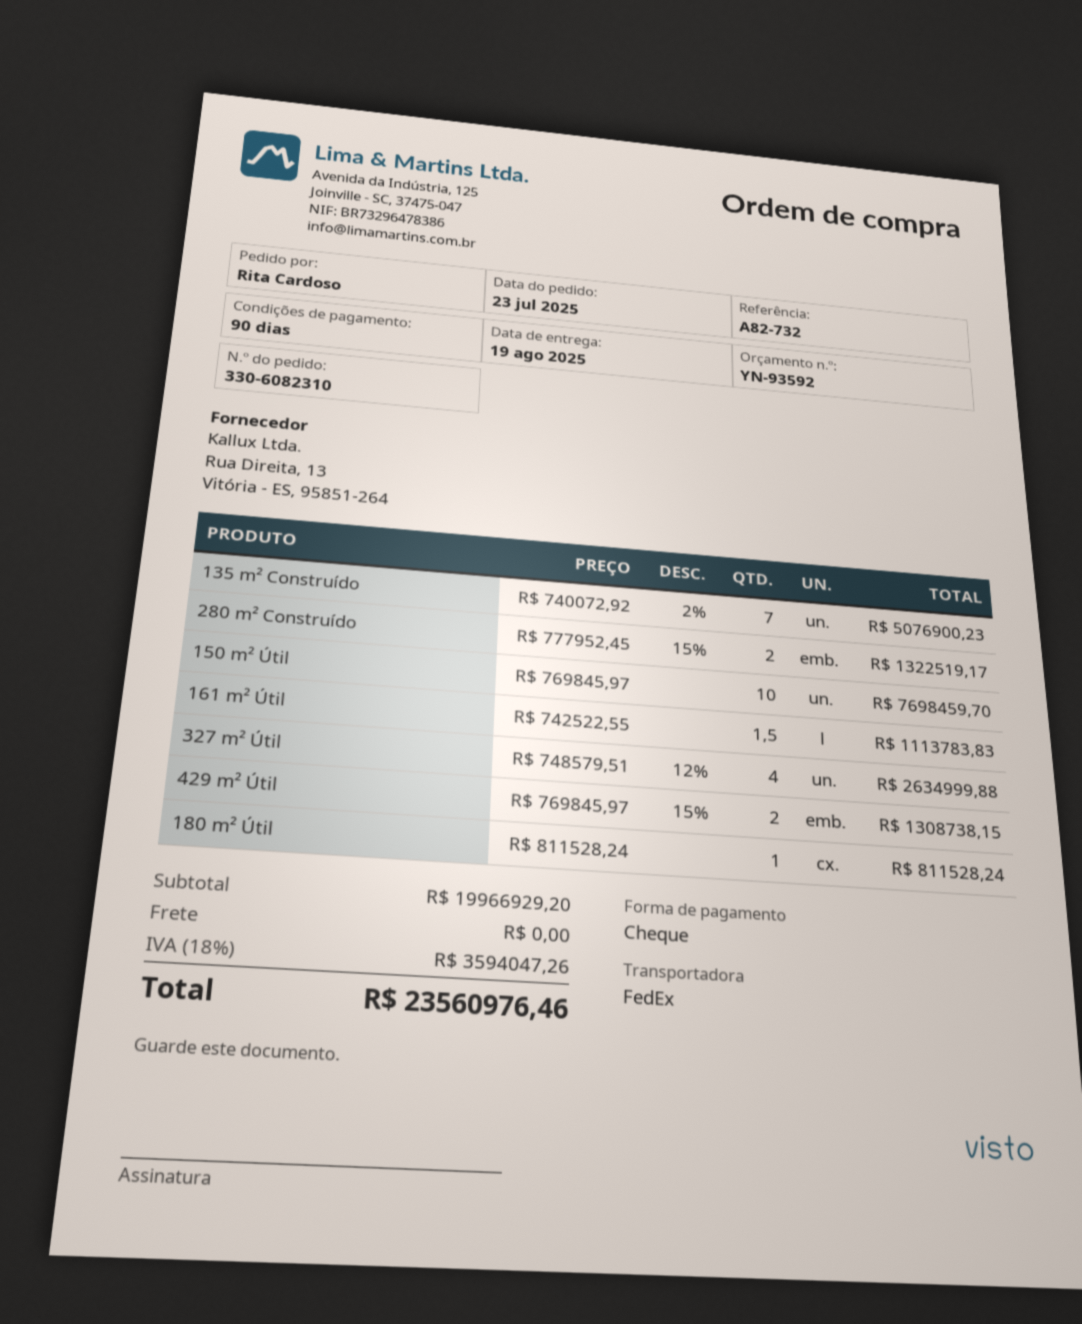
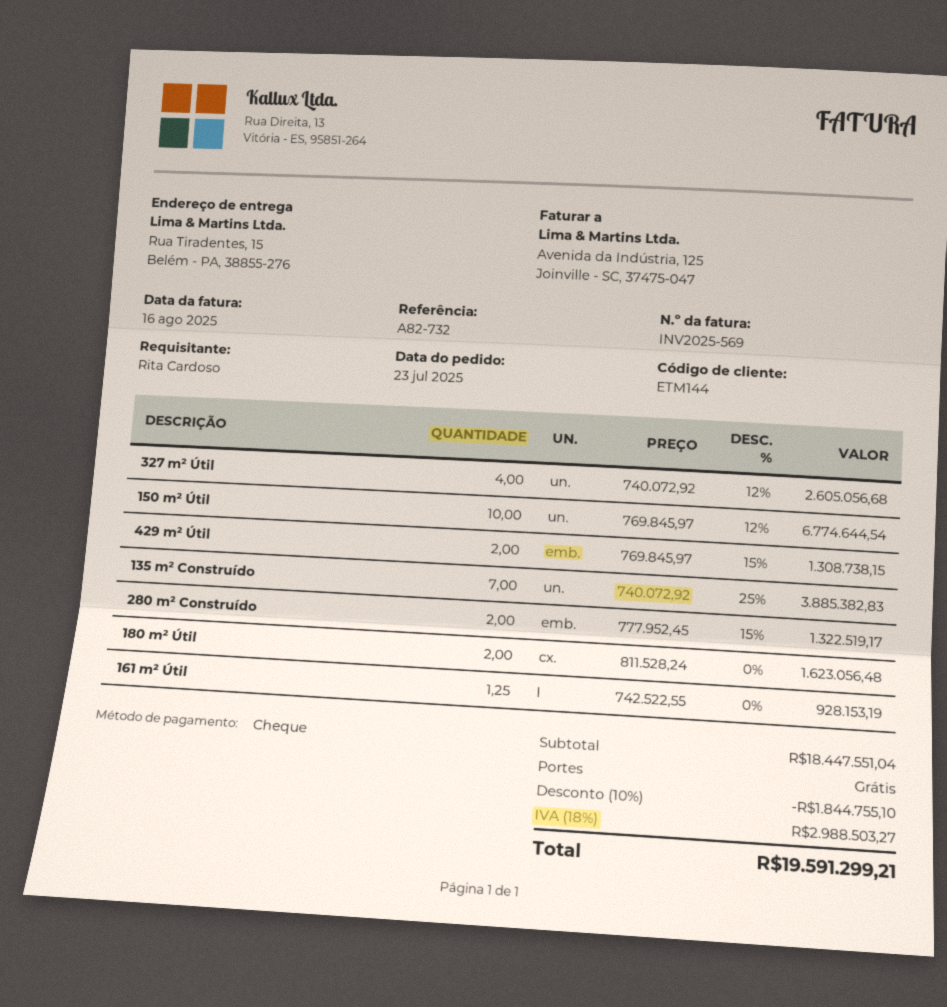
135 m² Construído: 7 x 740072.92 - 2% = 5076900.23 -> 7 x 740072.92 - 25% = 3885382.83
150 m² Útil: 10 x 769845.97 = 7698459.70 -> 10 x 769845.97 - 12% = 6774644.54
161 m² Útil: 1.5 x 742522.55 = 1113783.83 -> 1.25 x 742522.55 = 928153.19
327 m² Útil: 4 x 748579.51 - 12% = 2634999.88 -> 4 x 740072.92 - 12% = 2605056.68
180 m² Útil: 1 x 811528.24 = 811528.24 -> 2 x 811528.24 = 1623056.48
subtotal: 19966929.20 -> 18447551.04
discount: none -> 10% = 1844755.10
tax: 18% = 3594047.26 -> 18% = 2988503.27
total: 23560976.46 -> 19591299.21

